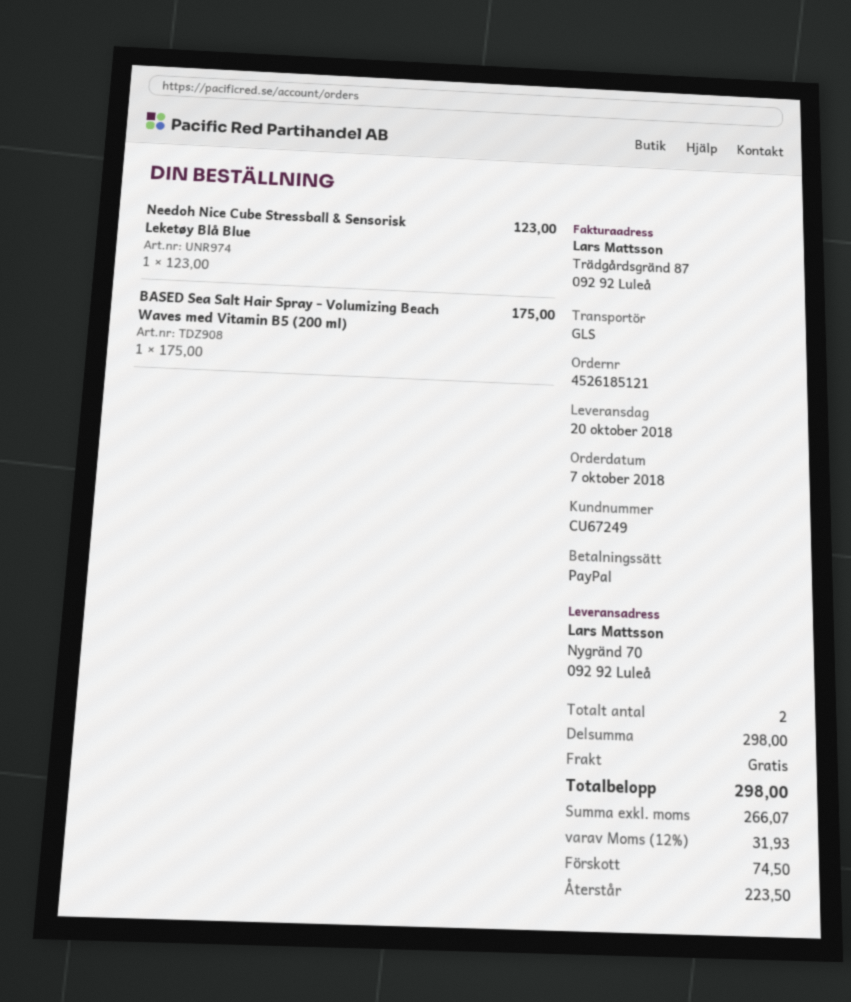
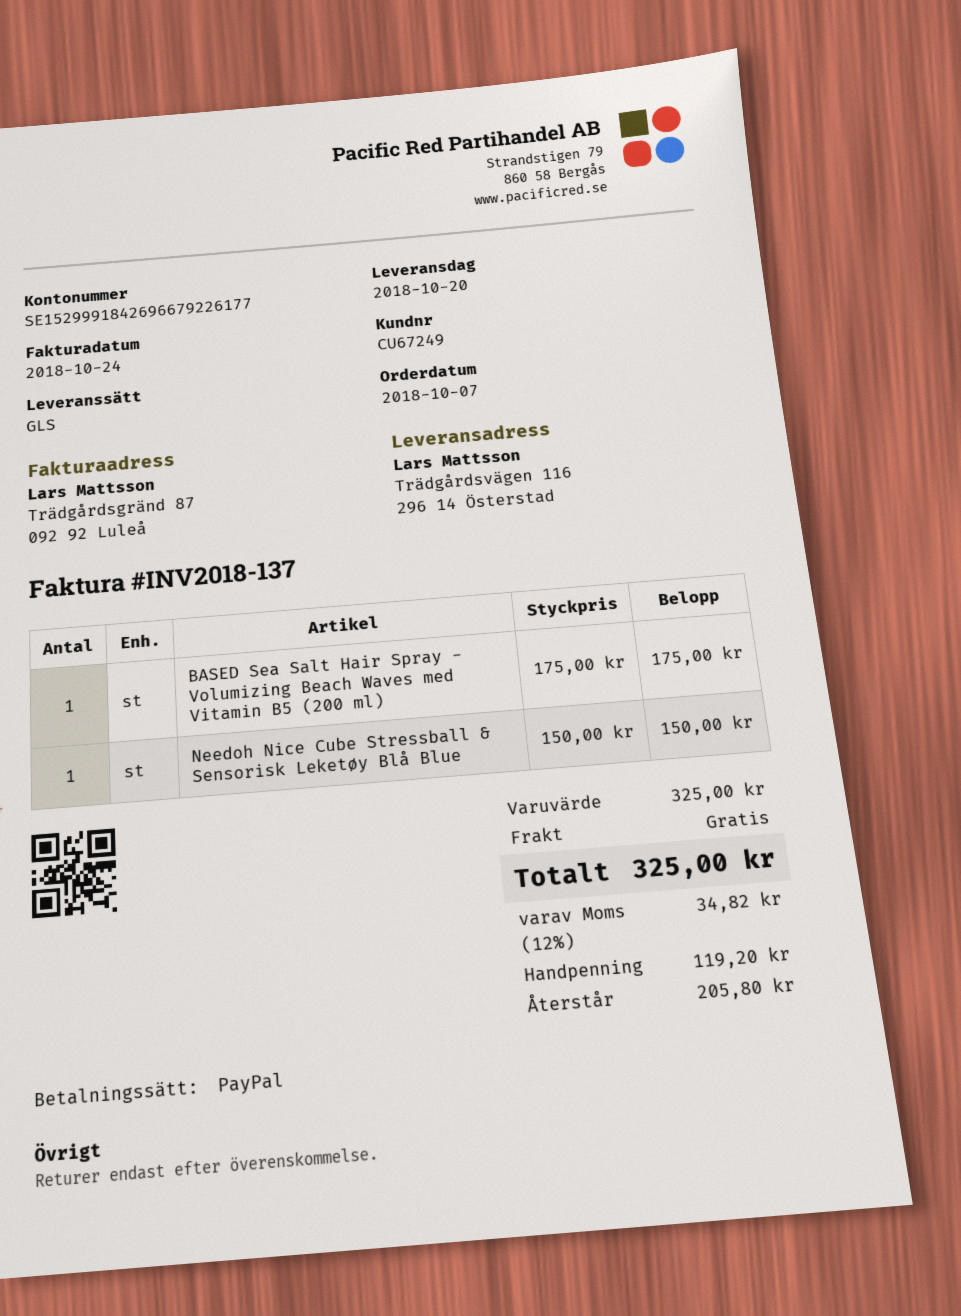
ship to: Nygränd 70, 092 92 Luleå -> Trädgårdsvägen 116, 296 14 Österstad
Needoh Nice Cube Stressball & Sensorisk Leketøy Blå Blue: 1 x 123.00 = 123.00 -> 1 x 150.00 = 150.00
subtotal: 298.00 -> 325.00
tax: 12% = 31.93 -> 12% = 34.82
total: 298.00 -> 325.00
deposit: 74.50 -> 119.20
balance: 223.50 -> 205.80

